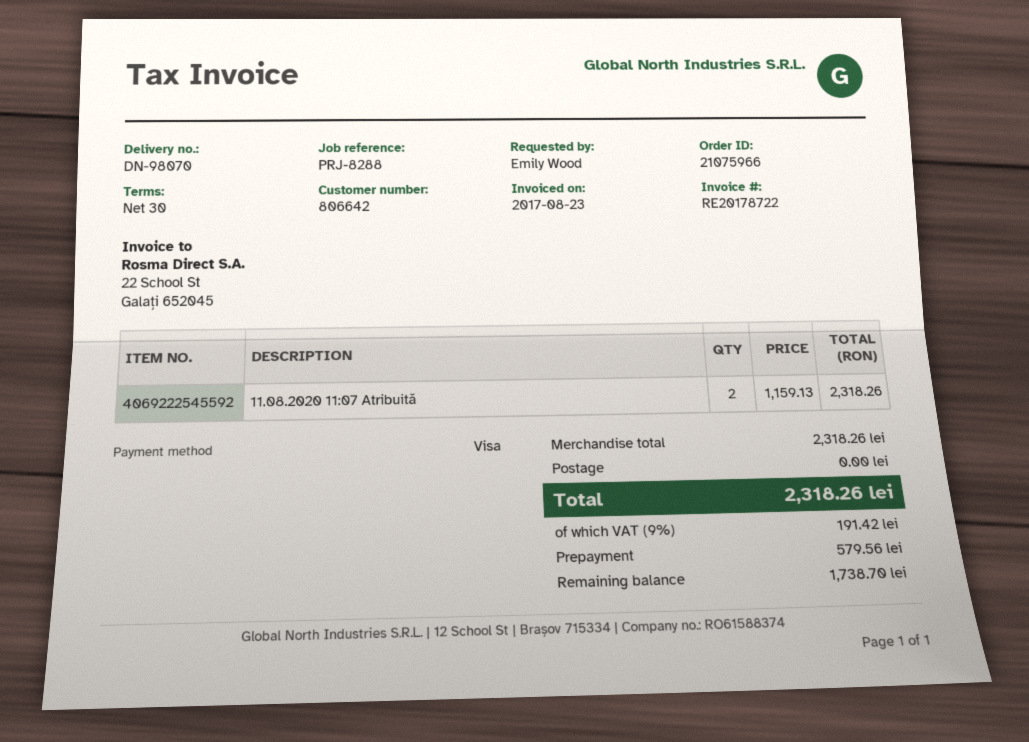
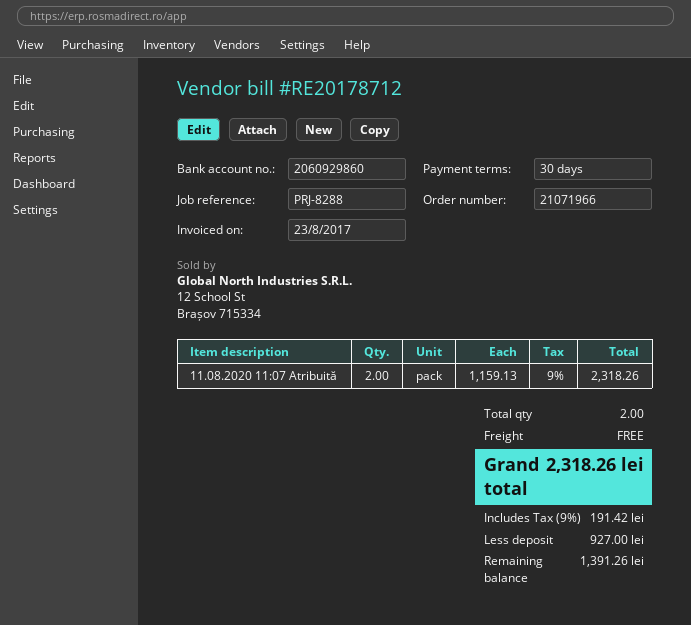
order number: 21075966 -> 21071966
invoice number: RE20178722 -> RE20178712
deposit: 579.56 -> 927.00
balance: 1738.70 -> 1391.26

